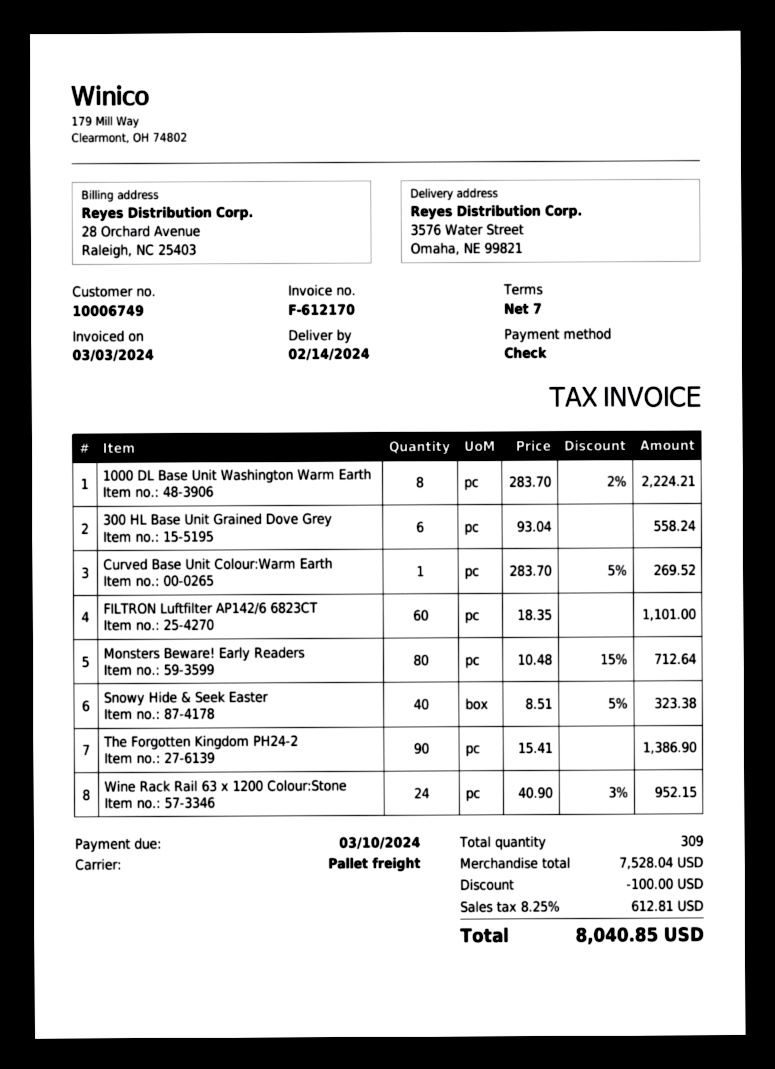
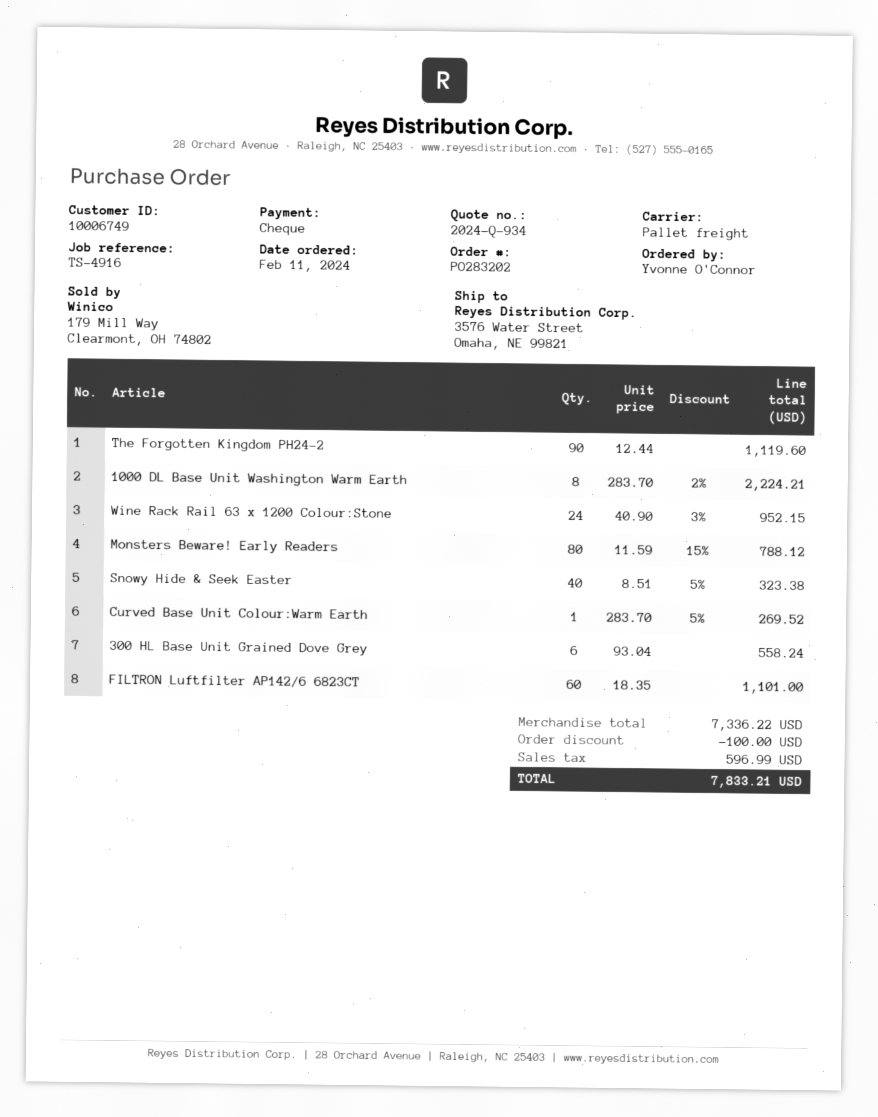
Monsters Beware! Early Readers: 80 x 10.48 - 15% = 712.64 -> 80 x 11.59 - 15% = 788.12
The Forgotten Kingdom PH24-2: 90 x 15.41 = 1386.90 -> 90 x 12.44 = 1119.60
subtotal: 7528.04 -> 7336.22
tax: 612.81 -> 596.99
total: 8040.85 -> 7833.21

